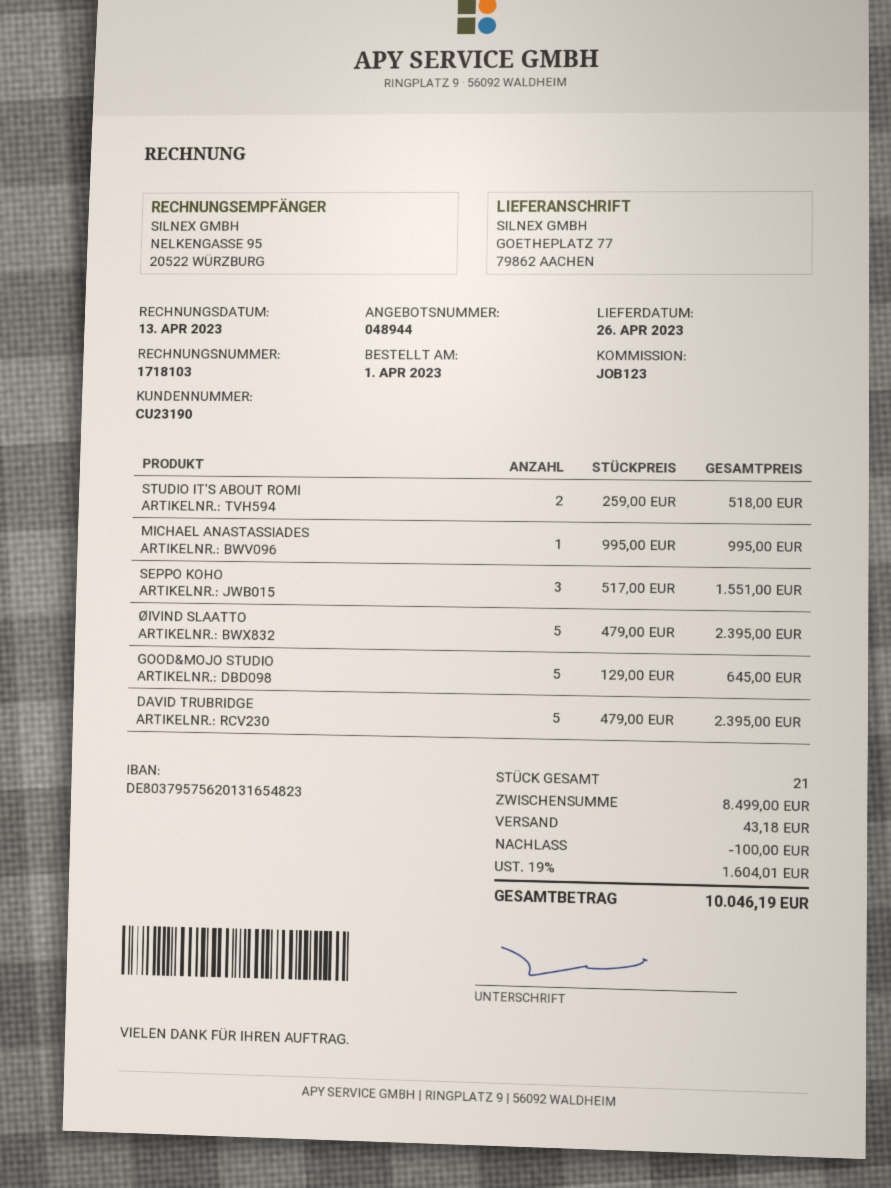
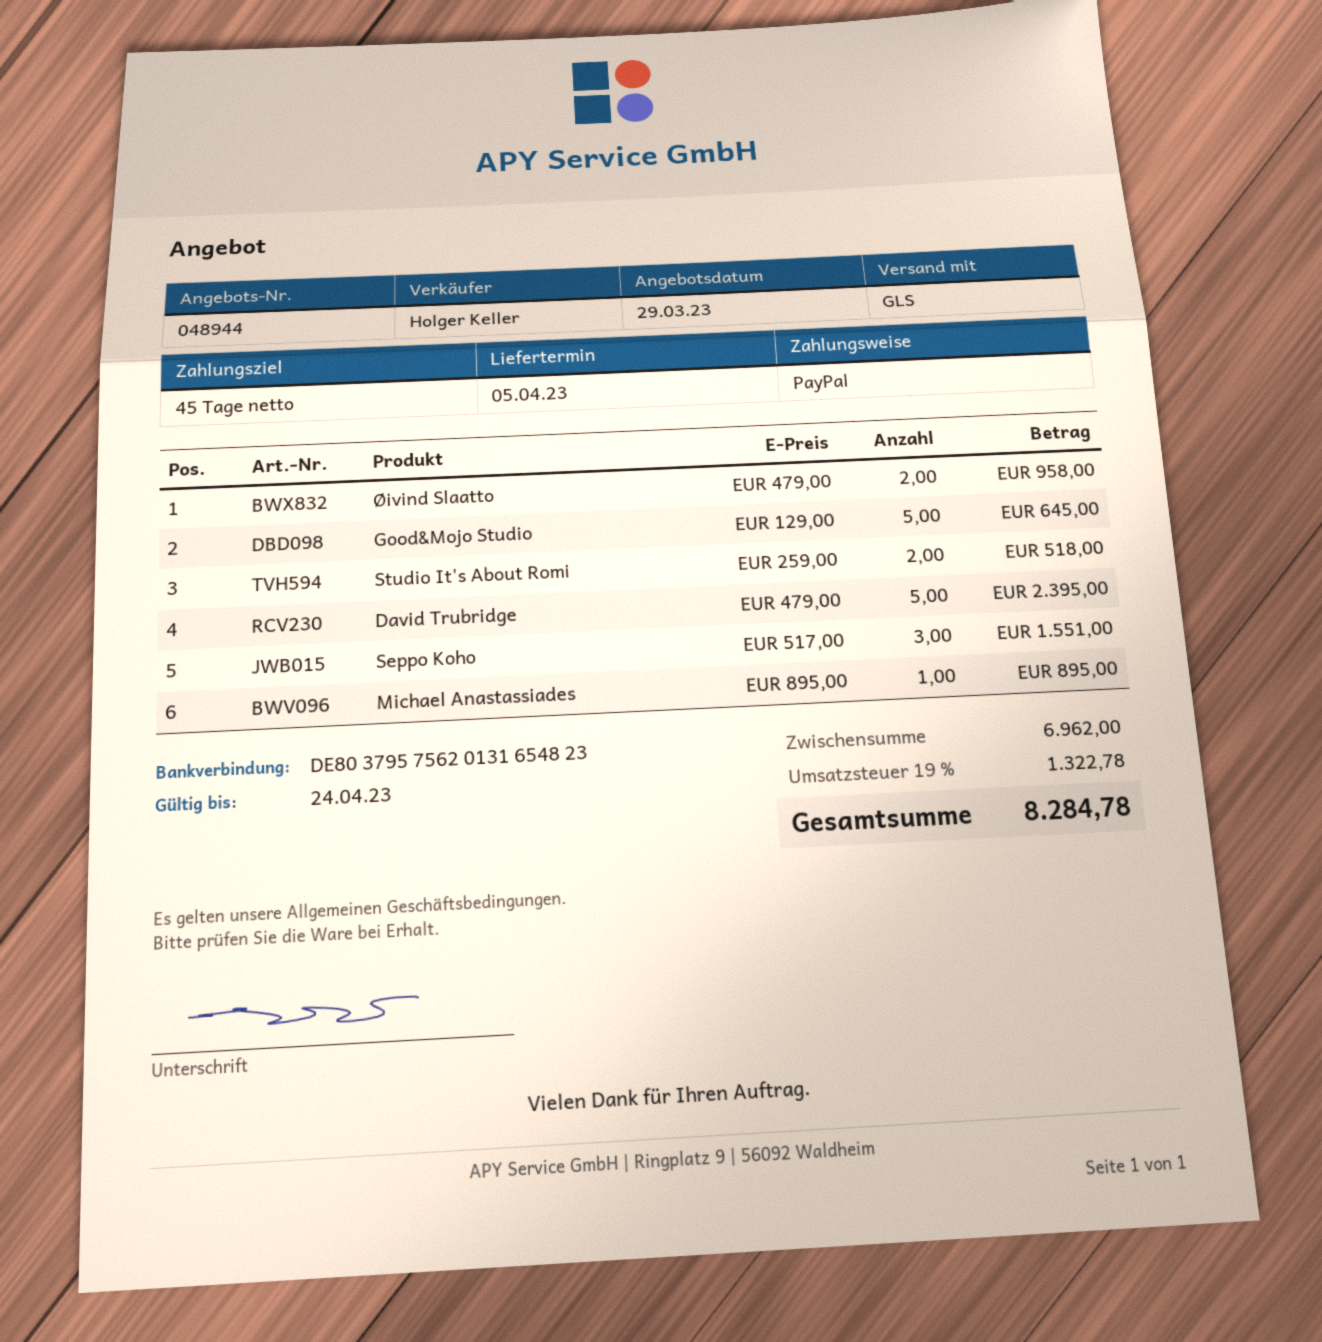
delivery date: 2023-04-26 -> 2023-04-05
MICHAEL ANASTASSIADES: 1 x 995.00 = 995.00 -> 1 x 895.00 = 895.00
ØIVIND SLAATTO: 5 x 479.00 = 2395.00 -> 2 x 479.00 = 958.00
subtotal: 8499.00 -> 6962.00
discount: 100.00 -> none
shipping: 43.18 -> none
tax: 19% = 1604.01 -> 19% = 1322.78
total: 10046.19 -> 8284.78

